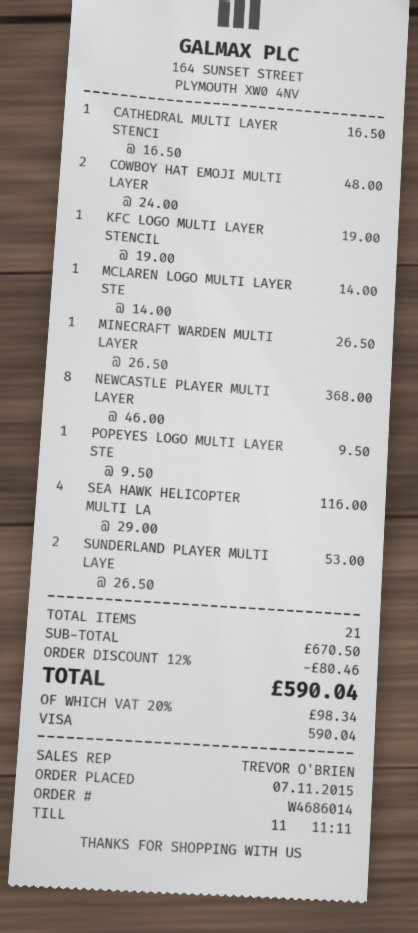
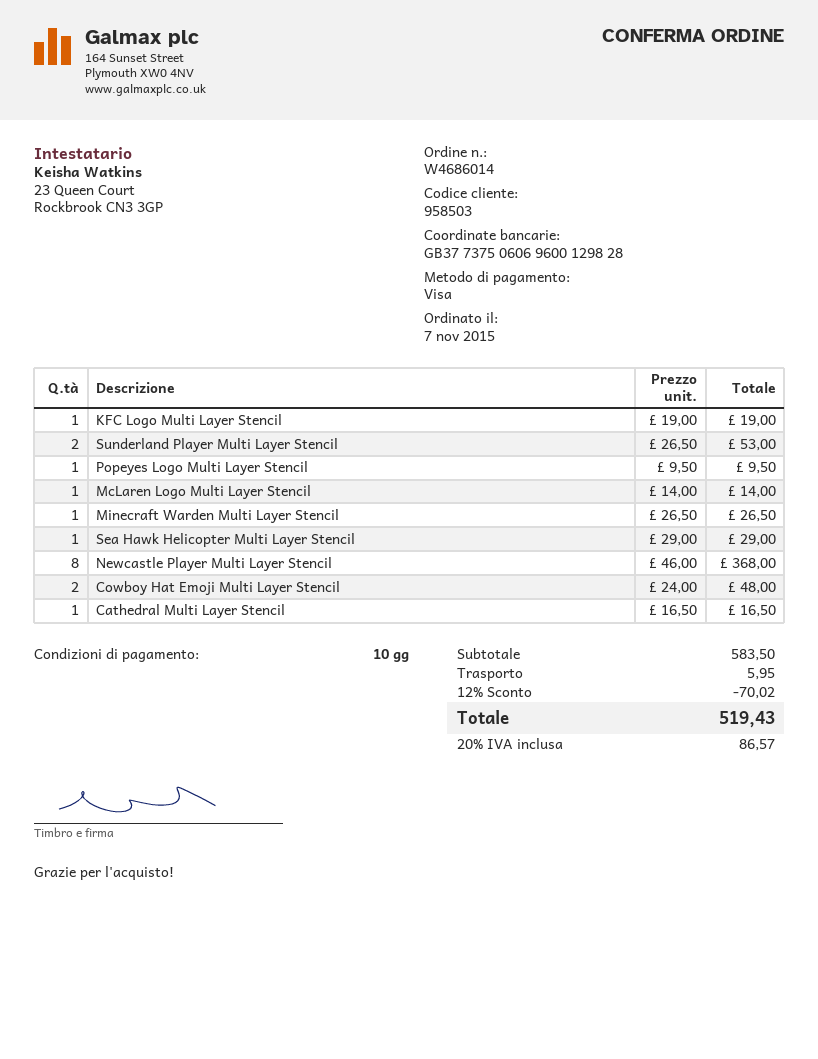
SEA HAWK HELICOPTER MULTI LA: 4 x 29.00 = 116.00 -> 1 x 29.00 = 29.00
subtotal: 670.50 -> 583.50
discount: 12% = 80.46 -> 12% = 70.02
shipping: none -> 5.95
tax: 20% = 98.34 -> 20% = 86.57
total: 590.04 -> 519.43

